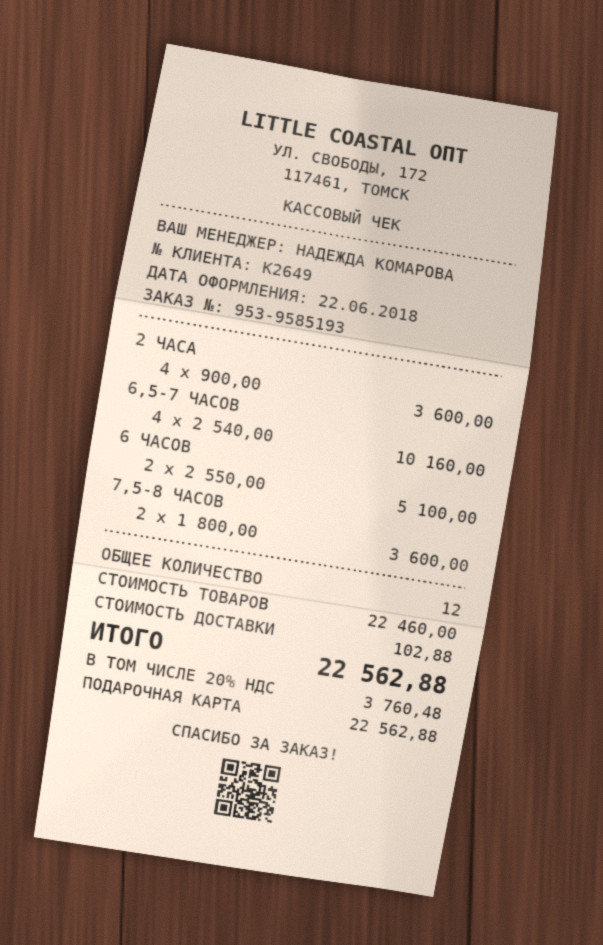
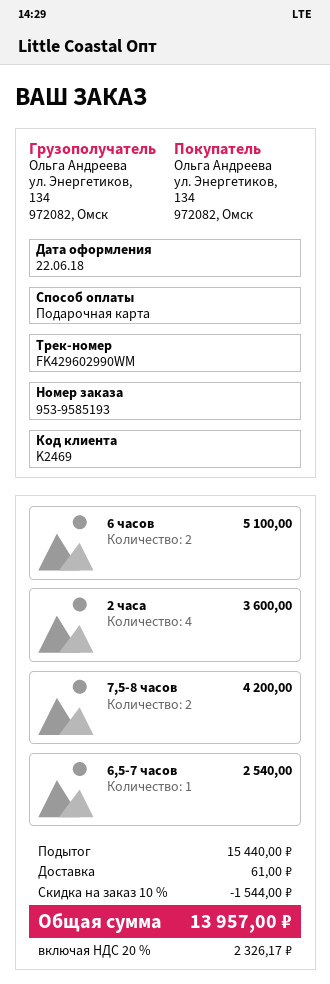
customer number: K2649 -> K2469
6,5-7 ЧАСОВ: 4 for 10160.00 -> 1 for 2540.00
7,5-8 ЧАСОВ: 2 for 3600.00 -> 2 for 4200.00
subtotal: 22460.00 -> 15440.00
discount: none -> 10% = 1544.00
shipping: 102.88 -> 61.00
tax: 20% = 3760.48 -> 20% = 2326.17
total: 22562.88 -> 13957.00

